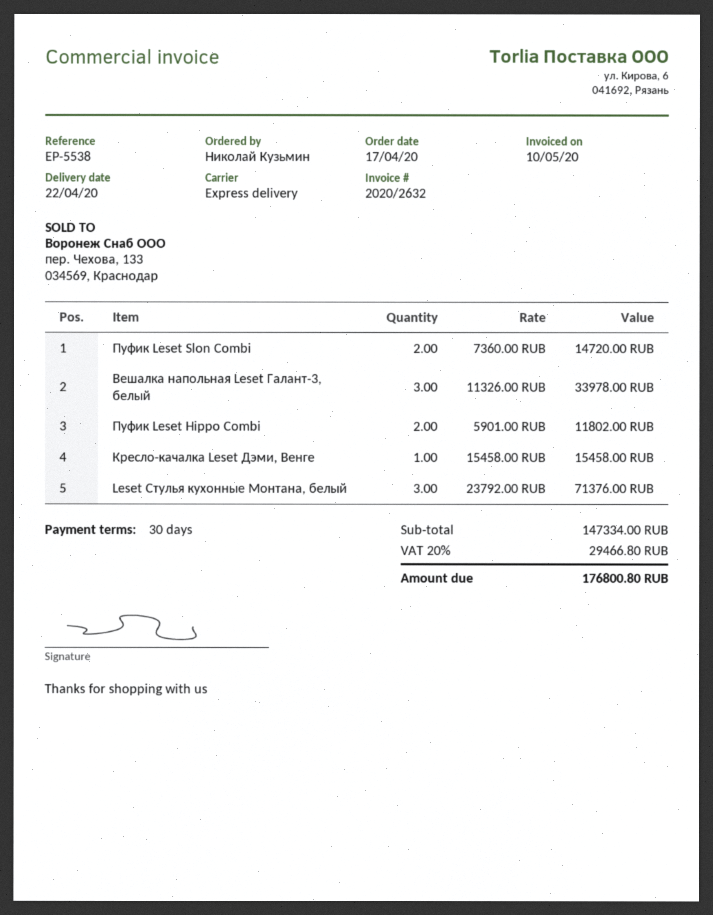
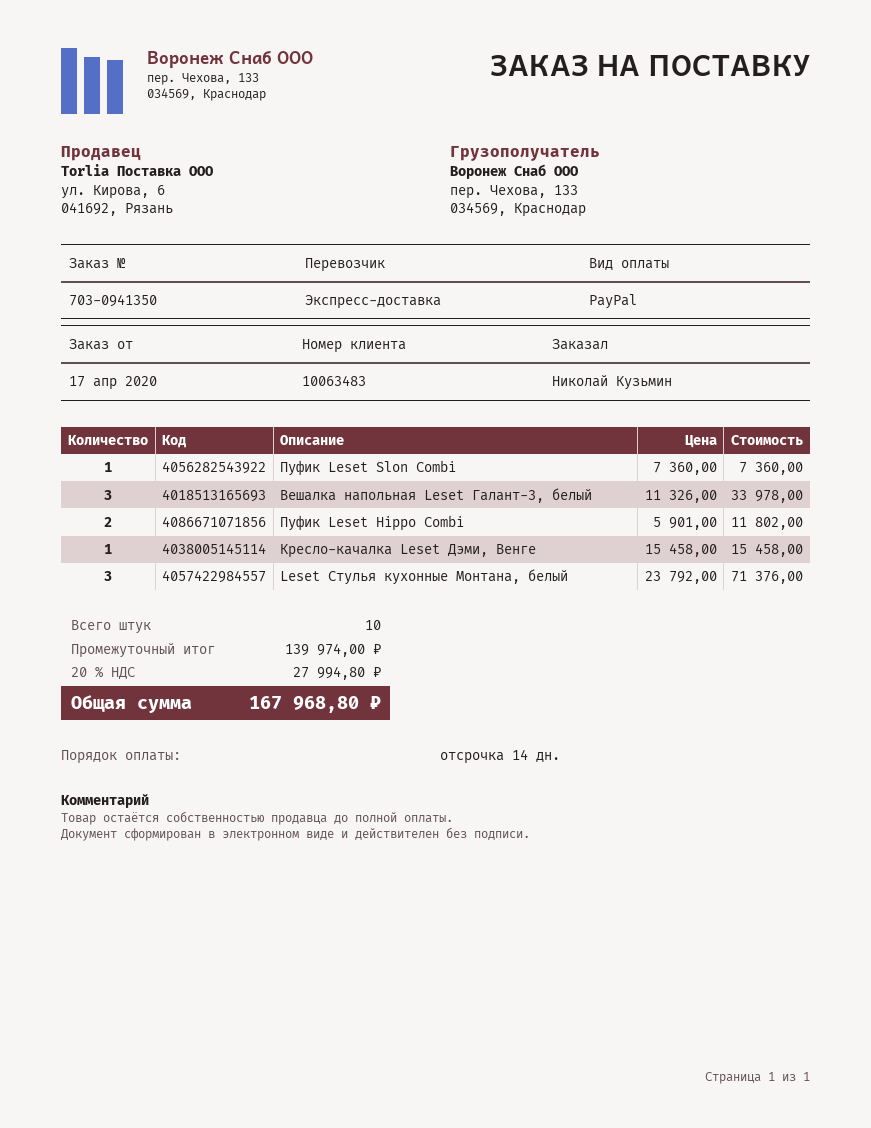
payment terms: 30 days -> 14 days
Пуфик Leset Slon Combi: 2 x 7360.00 = 14720.00 -> 1 x 7360.00 = 7360.00
subtotal: 147334.00 -> 139974.00
tax: 20% = 29466.80 -> 20% = 27994.80
total: 176800.80 -> 167968.80

